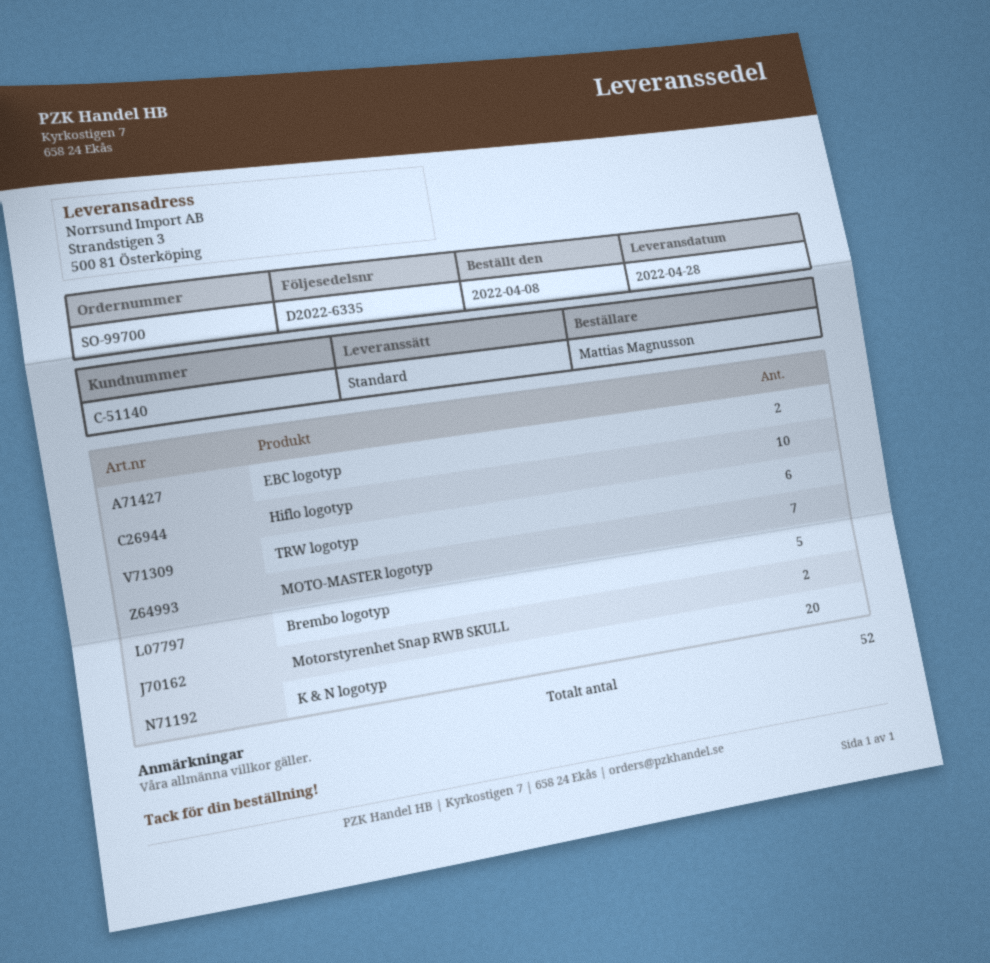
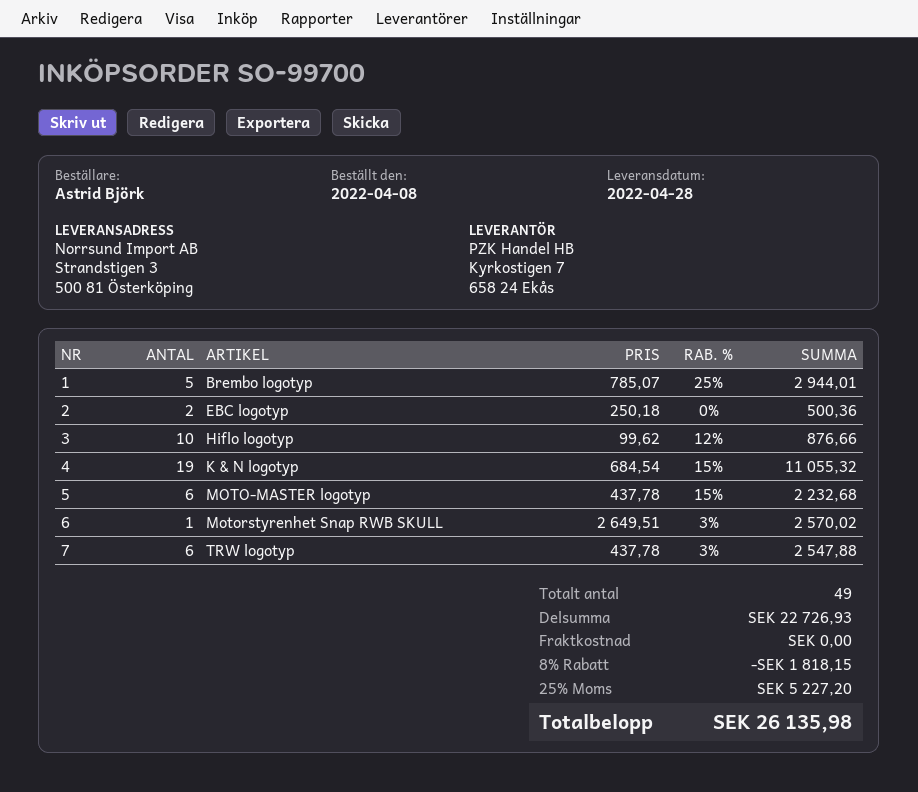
ordered by: Mattias Magnusson -> Astrid Björk
MOTO-MASTER logotyp: 7 -> 6
Motorstyrenhet Snap RWB SKULL: 2 -> 1
K & N logotyp: 20 -> 19
total quantity: 52 -> 49

